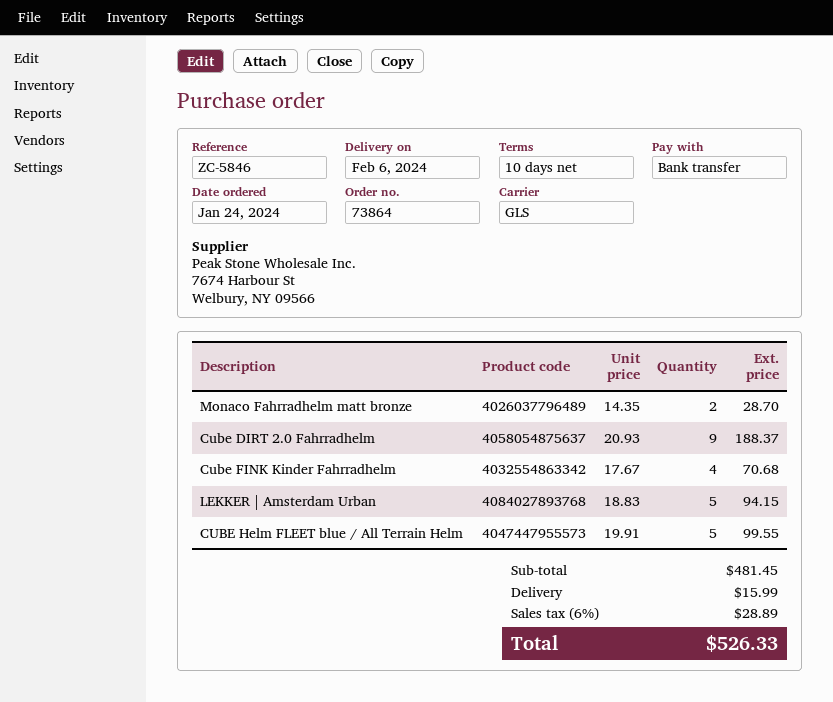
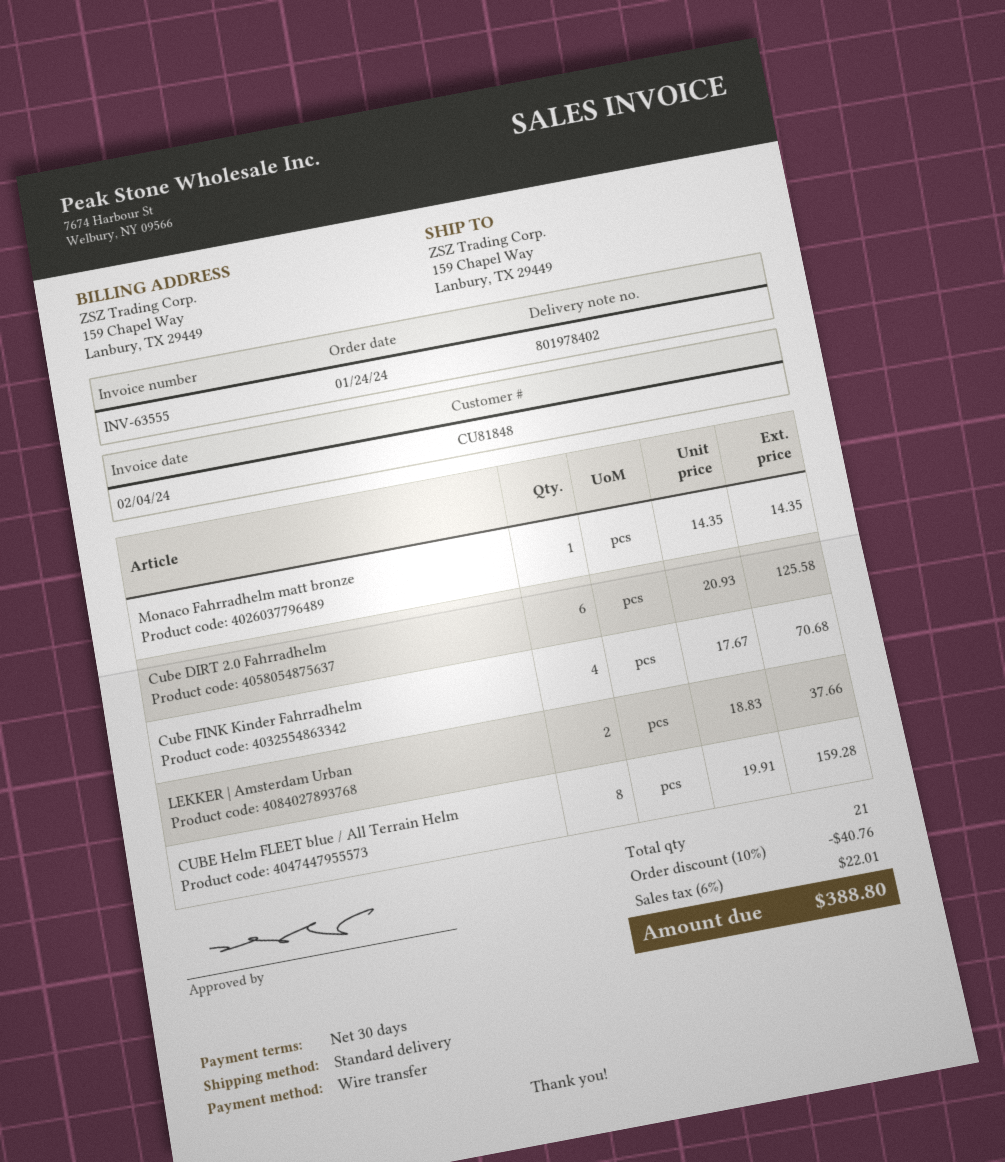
payment terms: 10 days -> 30 days
shipping method: GLS -> standard
Monaco Fahrradhelm matt bronze: 2 x 14.35 = 28.70 -> 1 x 14.35 = 14.35
Cube DIRT 2.0 Fahrradhelm: 9 x 20.93 = 188.37 -> 6 x 20.93 = 125.58
LEKKER | Amsterdam Urban: 5 x 18.83 = 94.15 -> 2 x 18.83 = 37.66
CUBE Helm FLEET blue / All Terrain Helm: 5 x 19.91 = 99.55 -> 8 x 19.91 = 159.28
discount: none -> 10% = 40.76
shipping: 15.99 -> none
tax: 6% = 28.89 -> 6% = 22.01
total: 526.33 -> 388.80

